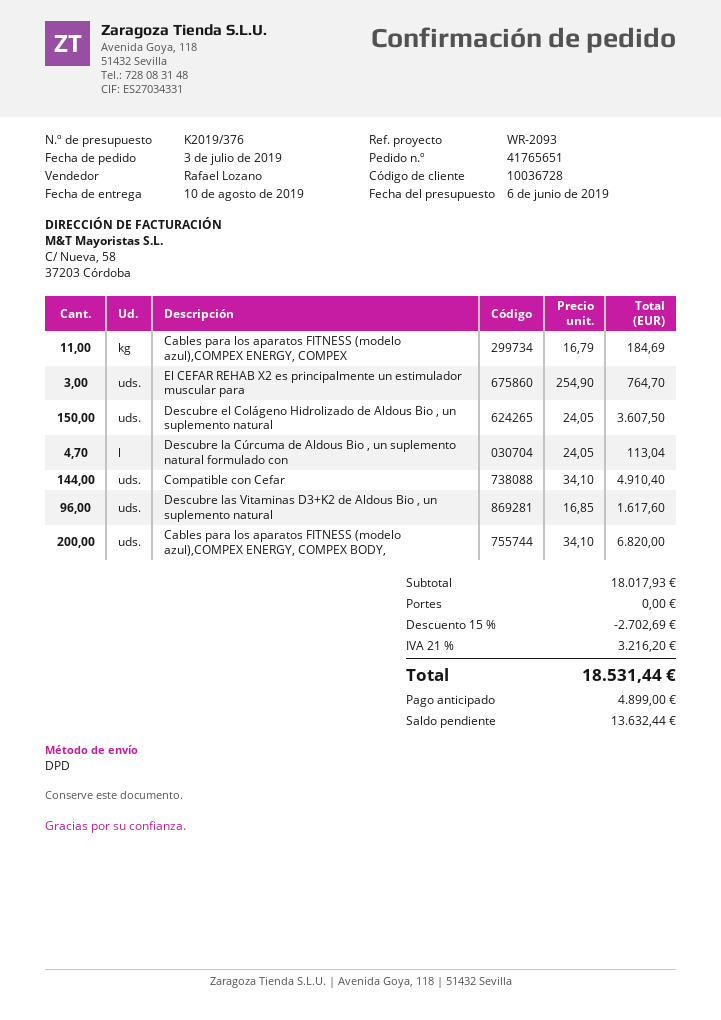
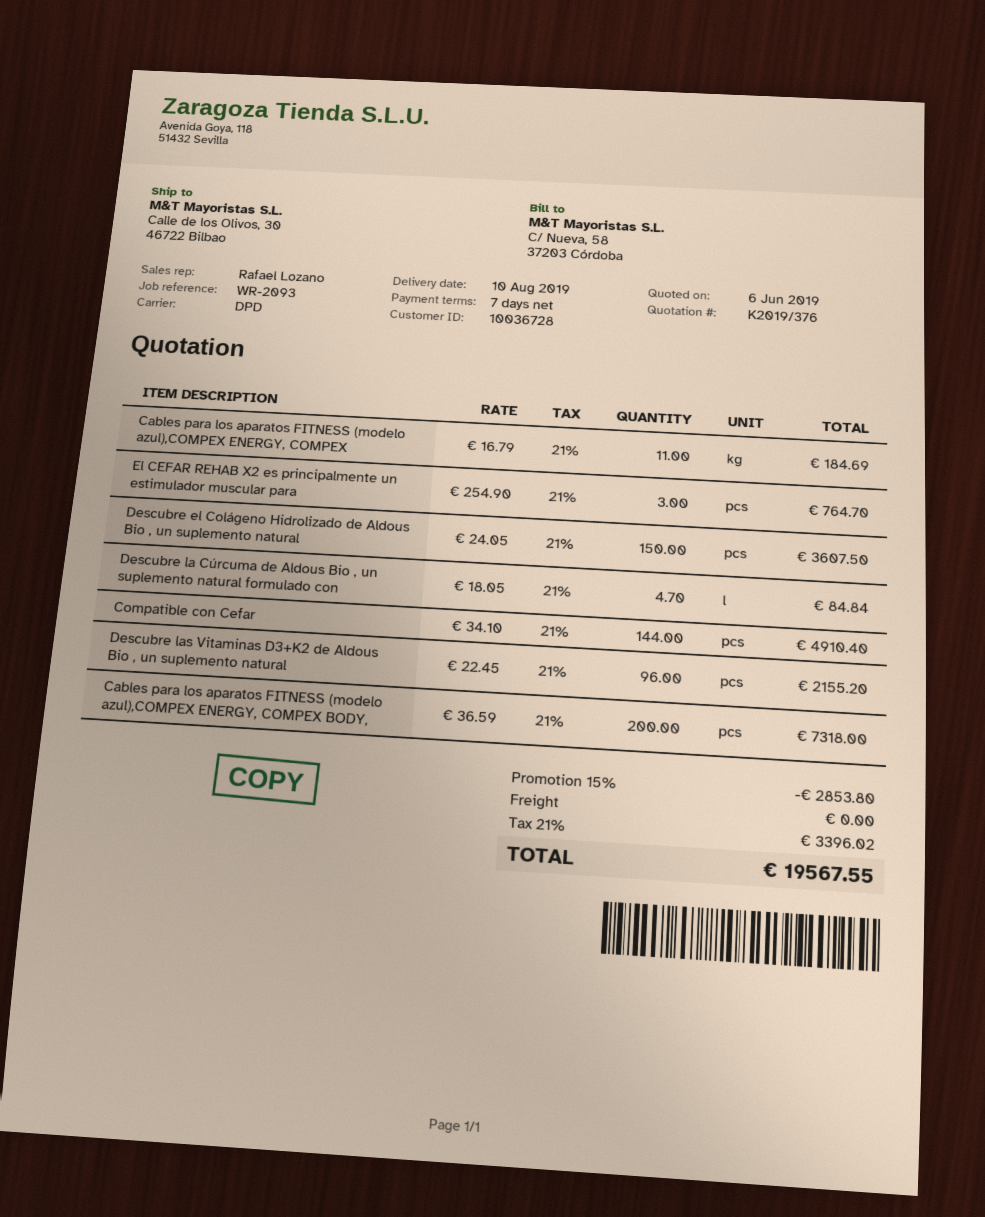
Descubre la Cúrcuma de Aldous Bio , un suplemento natural formulado con: 4.7 x 24.05 = 113.04 -> 4.7 x 18.05 = 84.84
Descubre las Vitaminas D3+K2 de Aldous Bio , un suplemento natural: 96 x 16.85 = 1617.60 -> 96 x 22.45 = 2155.20
Cables para los aparatos FITNESS (modelo azul),COMPEX ENERGY, COMPEX BODY,: 200 x 34.10 = 6820.00 -> 200 x 36.59 = 7318.00
discount: 15% = 2702.69 -> 15% = 2853.80
tax: 21% = 3216.20 -> 21% = 3396.02
total: 18531.44 -> 19567.55

